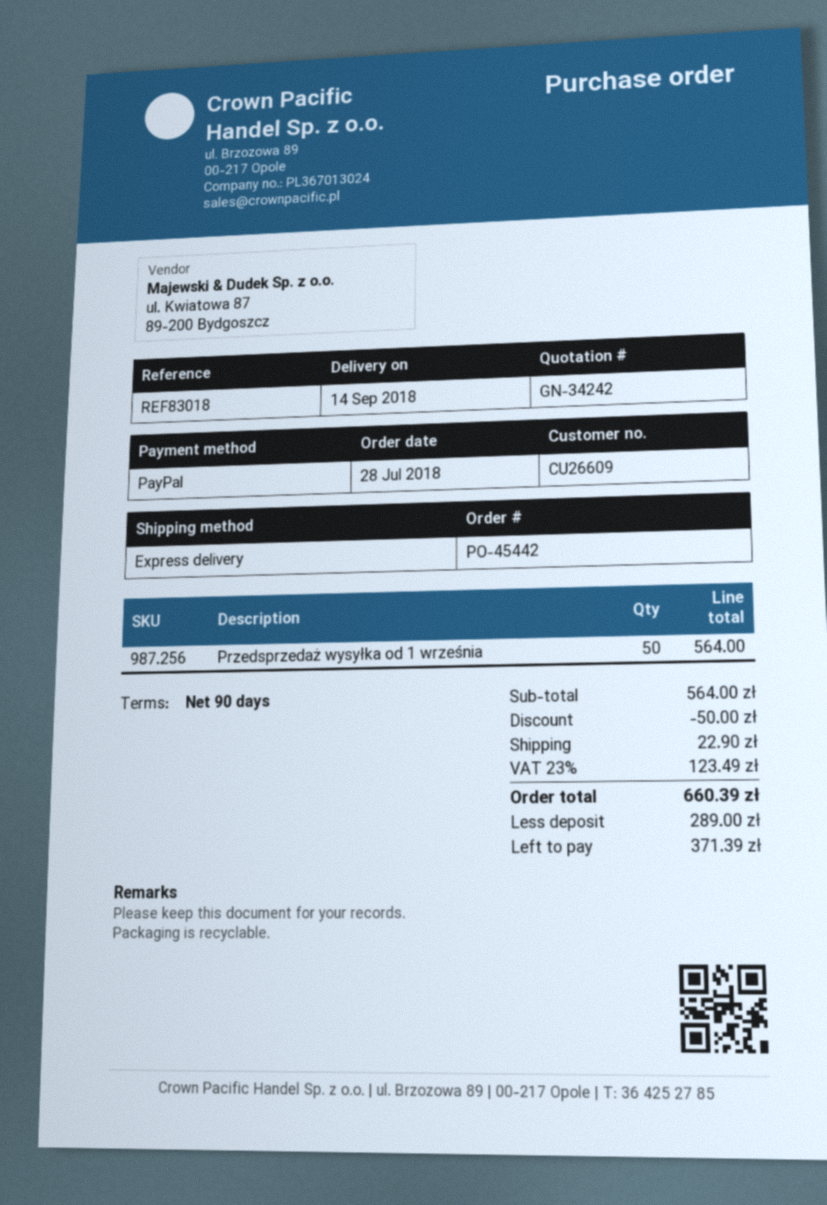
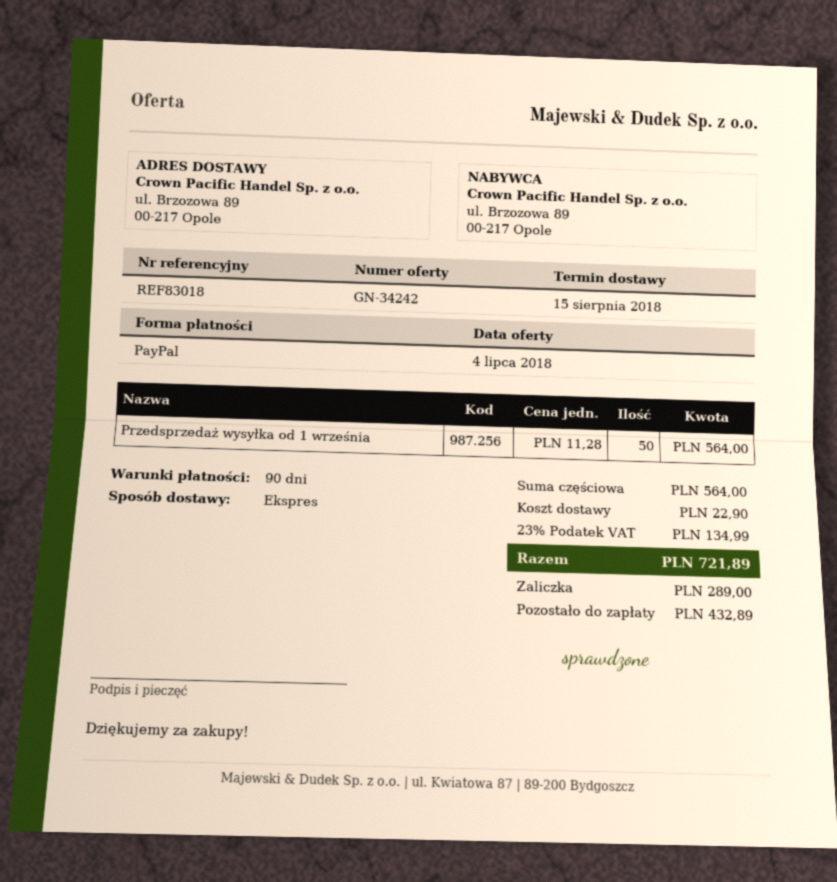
delivery date: 2018-09-14 -> 2018-08-15
discount: 50.00 -> none
tax: 23% = 123.49 -> 23% = 134.99
total: 660.39 -> 721.89
balance: 371.39 -> 432.89

